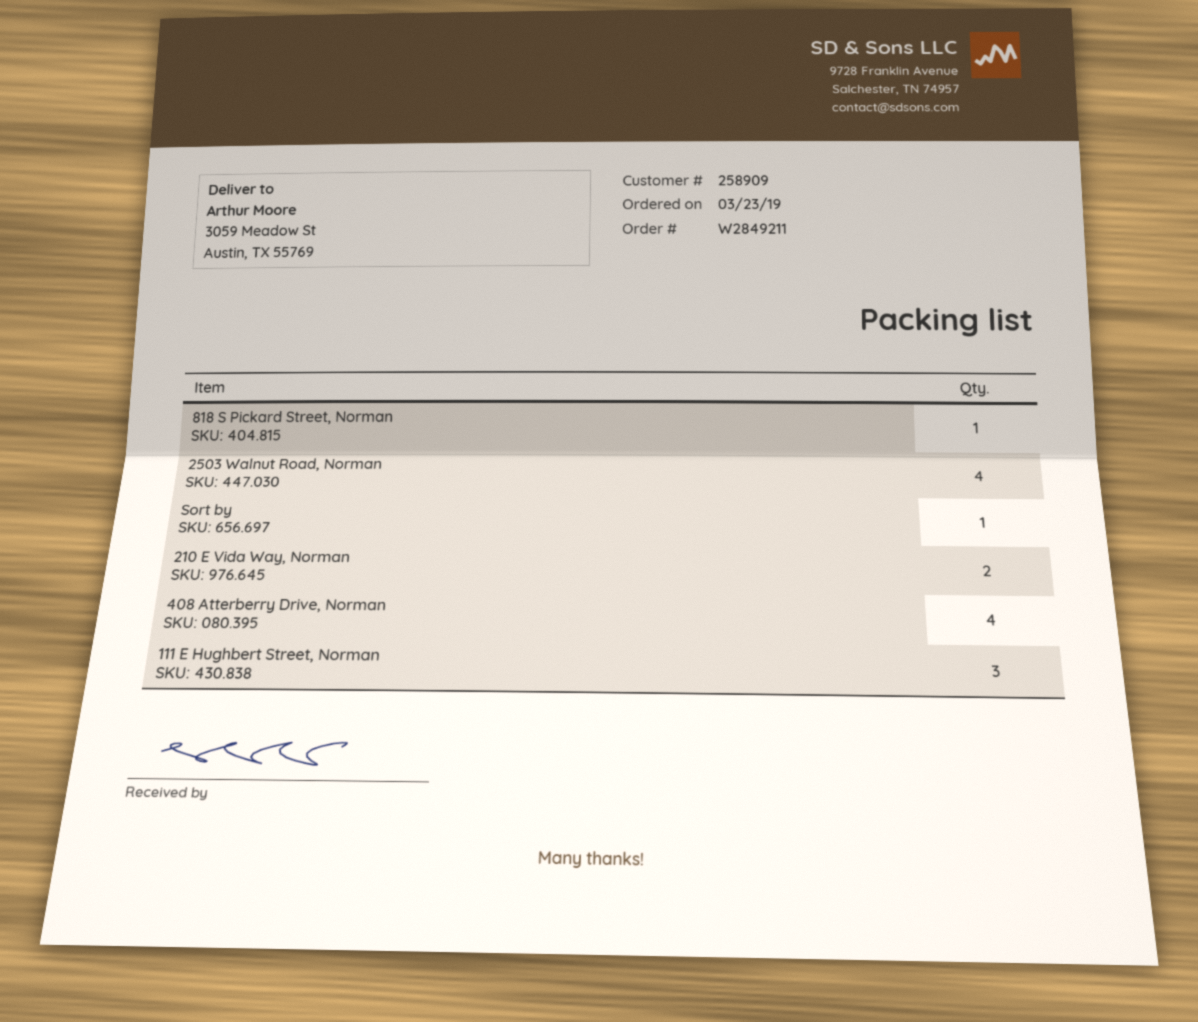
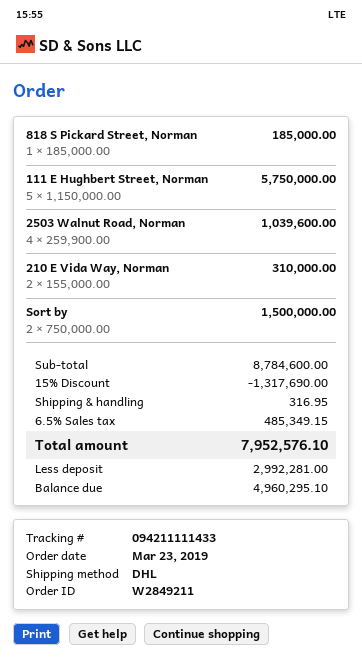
Sort by: 1 -> 2
408 Atterberry Drive, Norman: 4 -> none
111 E Hughbert Street, Norman: 3 -> 5

